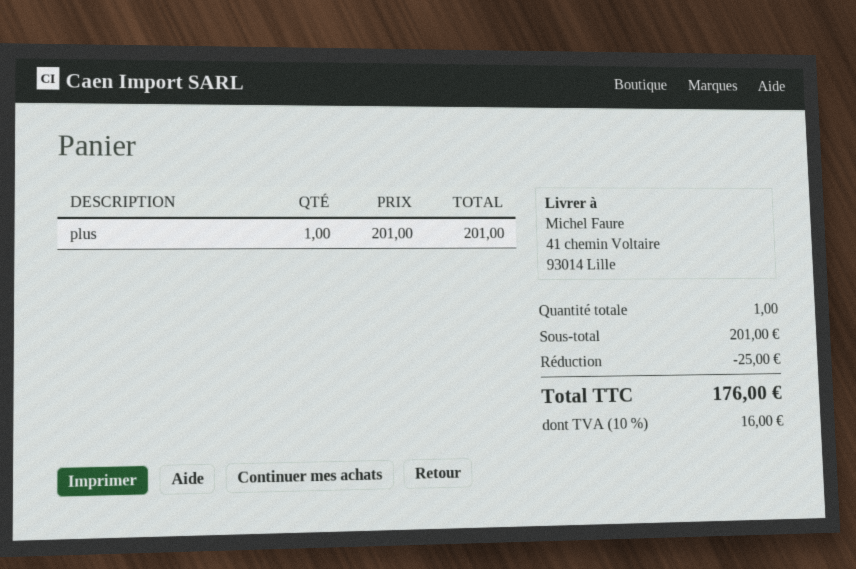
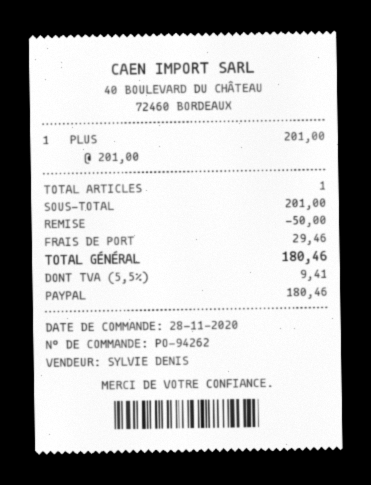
discount: 25.00 -> 50.00
shipping: none -> 29.46
tax: 10% = 16.00 -> 5.5% = 9.41
total: 176.00 -> 180.46

